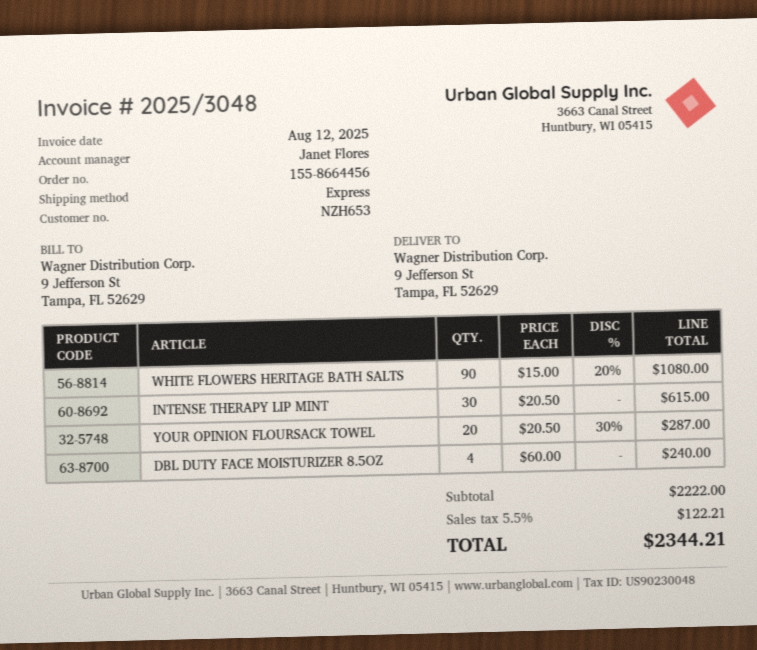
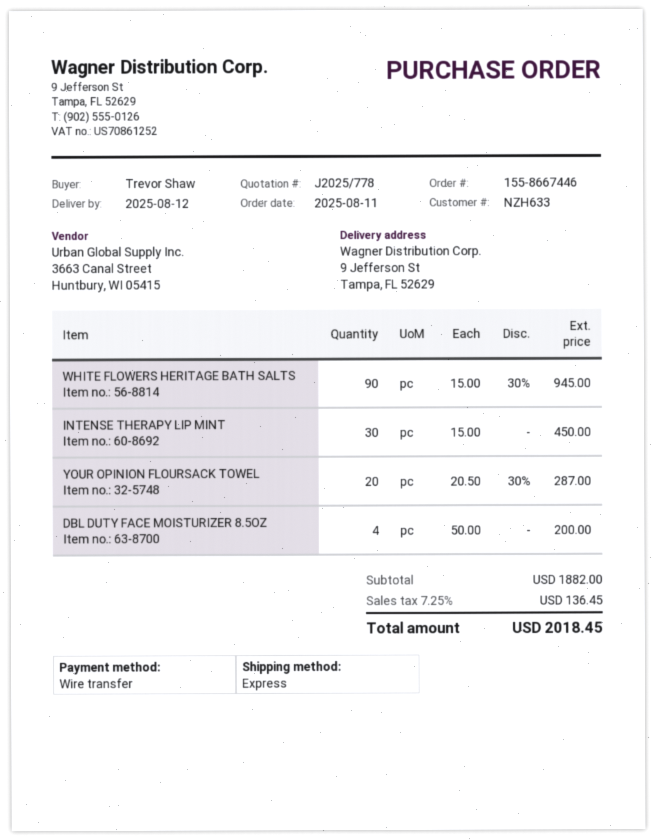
order number: 155-8664456 -> 155-8667446
customer number: NZH653 -> NZH633
WHITE FLOWERS HERITAGE BATH SALTS: 90 x 15.00 - 20% = 1080.00 -> 90 x 15.00 - 30% = 945.00
INTENSE THERAPY LIP MINT: 30 x 20.50 = 615.00 -> 30 x 15.00 = 450.00
DBL DUTY FACE MOISTURIZER 8.5OZ: 4 x 60.00 = 240.00 -> 4 x 50.00 = 200.00
subtotal: 2222.00 -> 1882.00
tax: 5.5% = 122.21 -> 7.25% = 136.45
total: 2344.21 -> 2018.45

